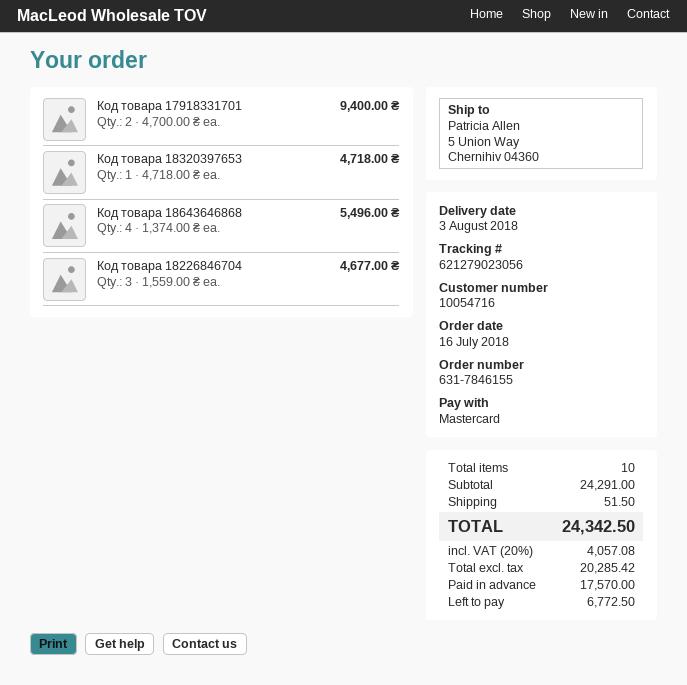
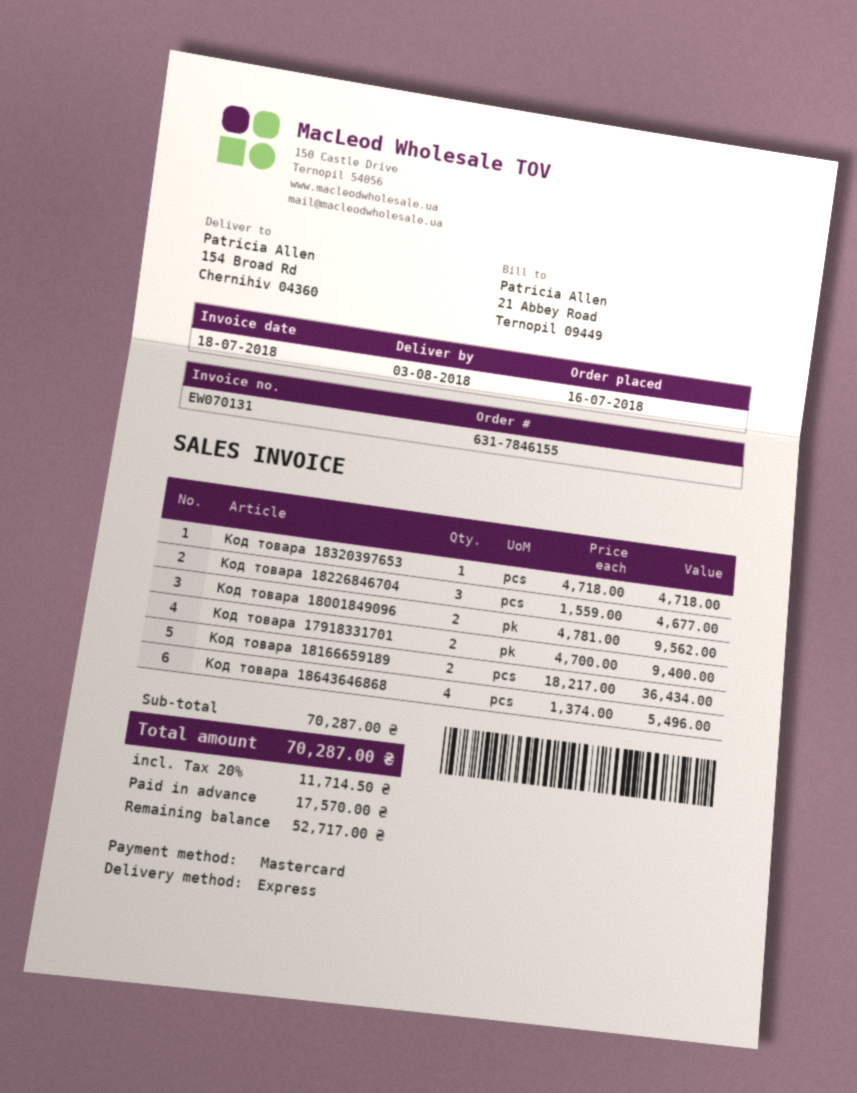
ship to: 5 Union Way, Chernihiv 04360 -> 154 Broad Rd, Chernihiv 04360
Код товара 18001849096: none -> 2 x 4781.00 = 9562.00
Код товара 18166659189: none -> 2 x 18217.00 = 36434.00
subtotal: 24291.00 -> 70287.00
shipping: 51.50 -> none
tax: 20% = 4057.08 -> 20% = 11714.50
total: 24342.50 -> 70287.00
balance: 6772.50 -> 52717.00

